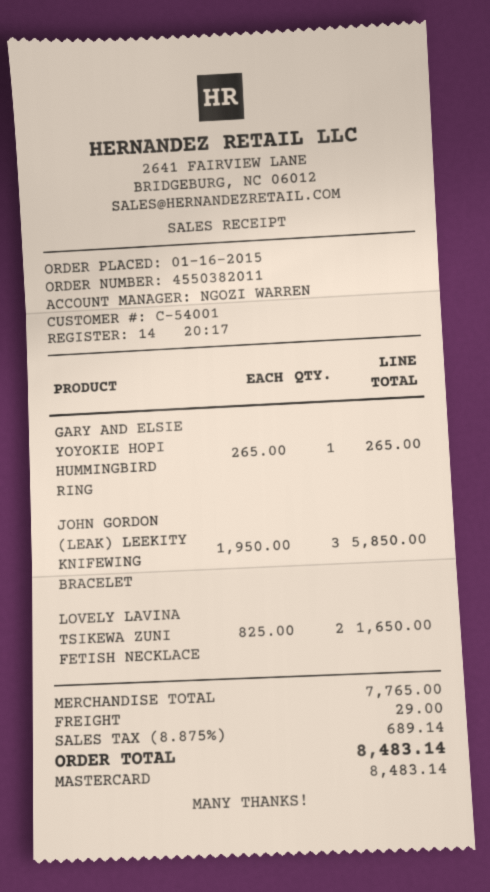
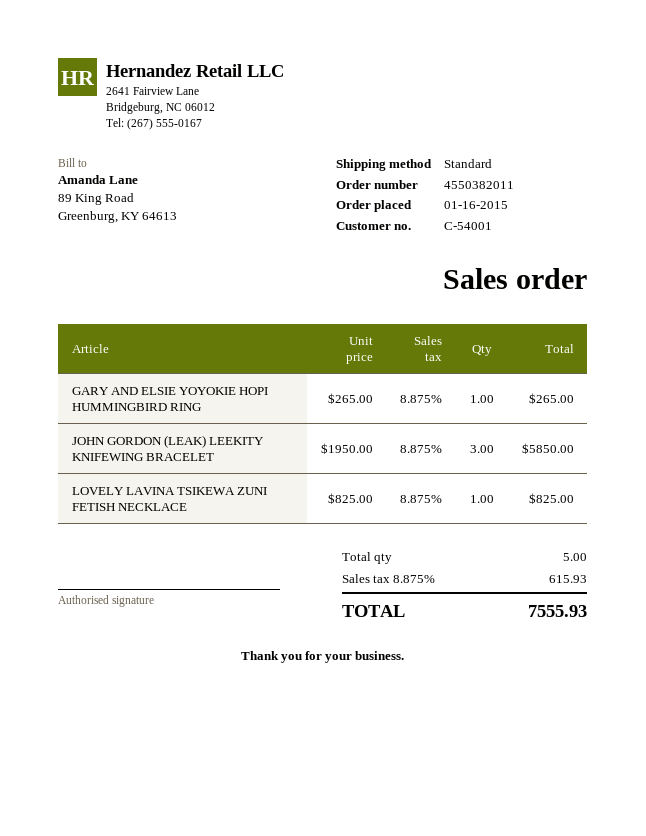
LOVELY LAVINA TSIKEWA ZUNI FETISH NECKLACE: 2 x 825.00 = 1650.00 -> 1 x 825.00 = 825.00
shipping: 29.00 -> none
tax: 8.875% = 689.14 -> 8.875% = 615.93
total: 8483.14 -> 7555.93

